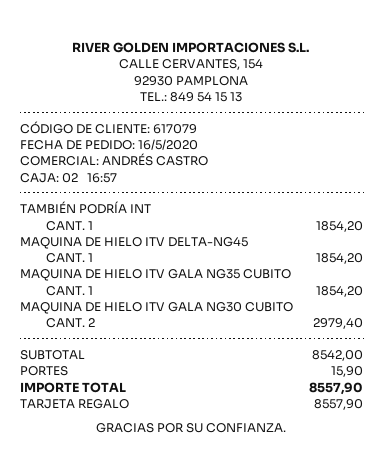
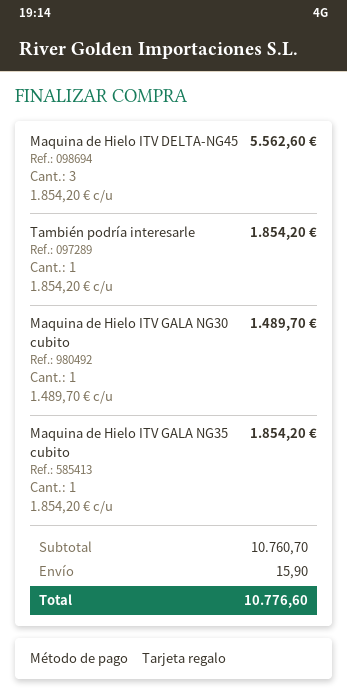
MAQUINA DE HIELO ITV DELTA-NG45: 1 for 1854.20 -> 3 for 5562.60
MAQUINA DE HIELO ITV GALA NG30 CUBITO: 2 for 2979.40 -> 1 for 1489.70
subtotal: 8542.00 -> 10760.70
total: 8557.90 -> 10776.60

